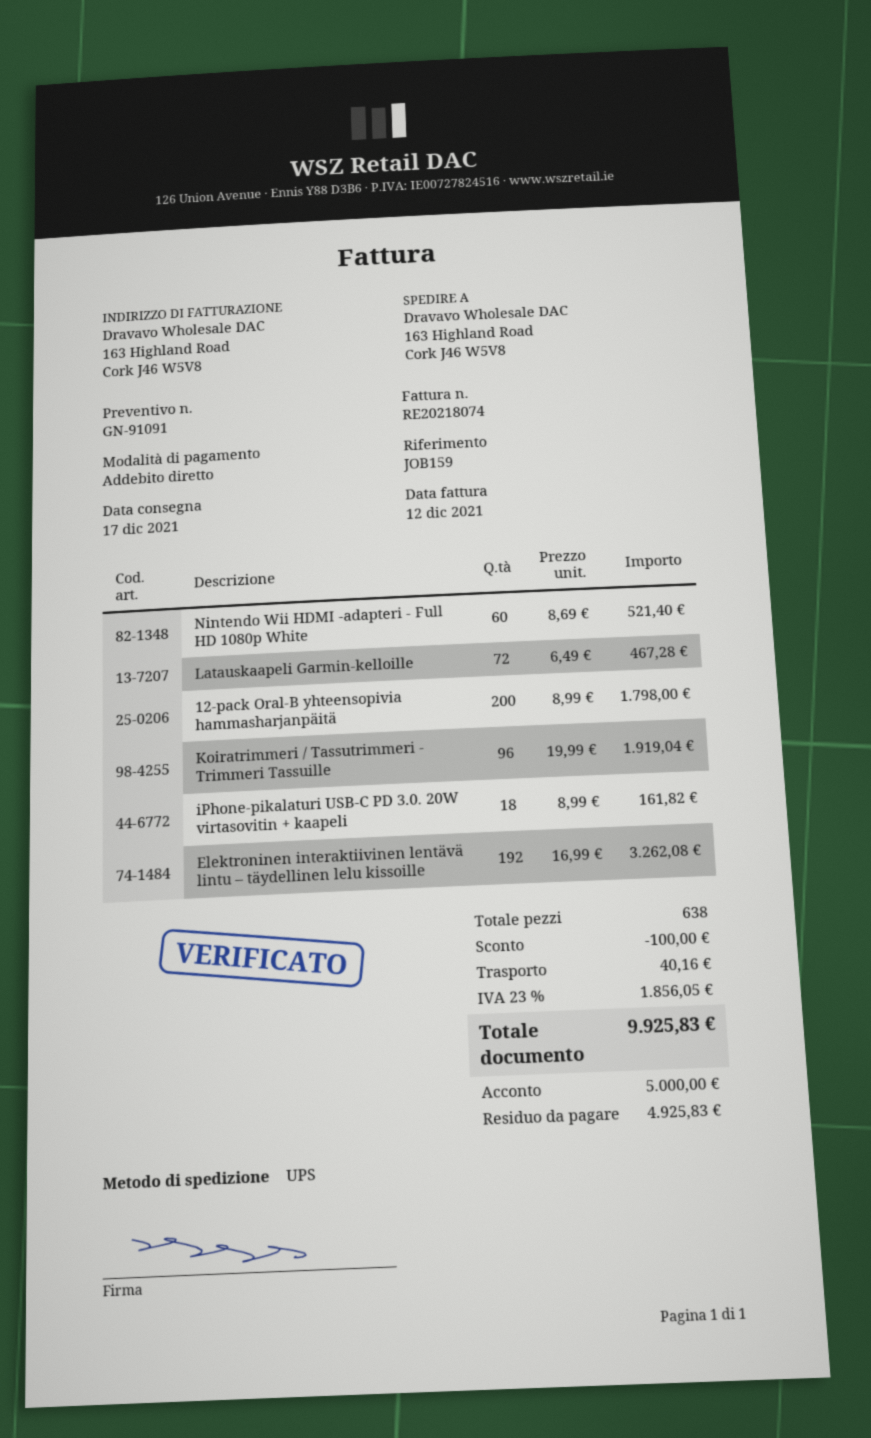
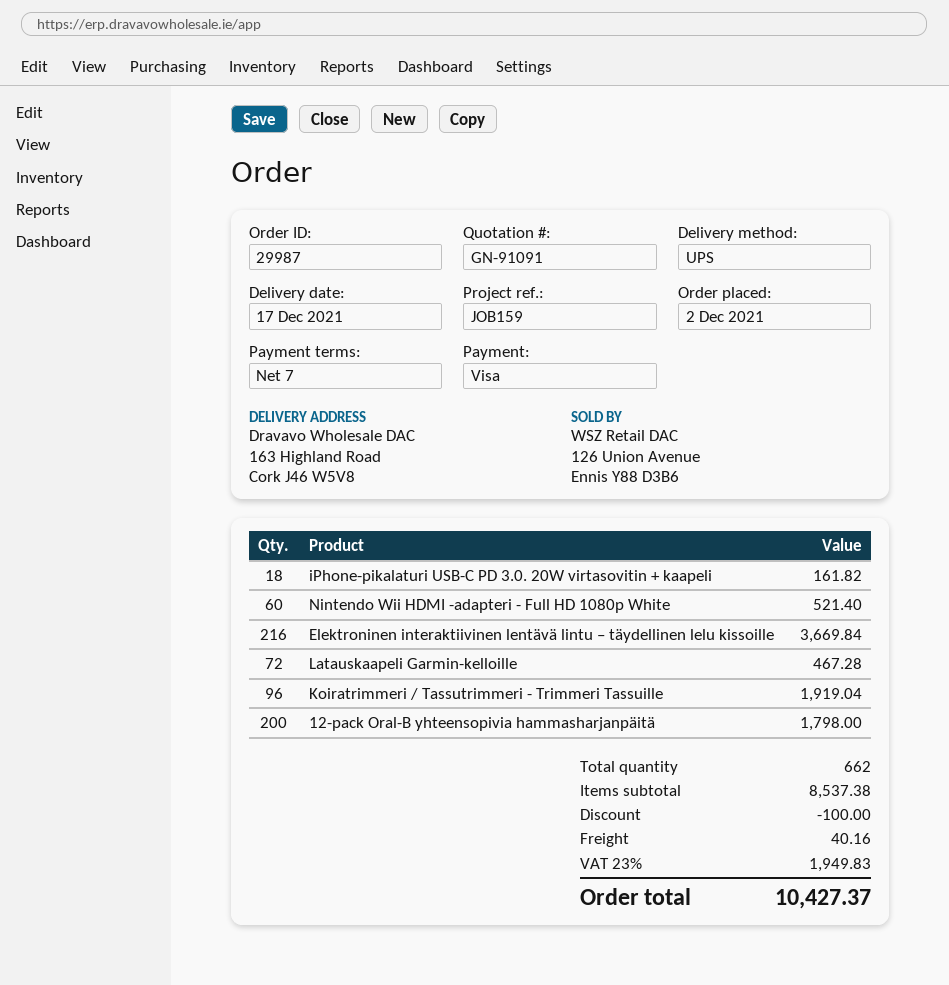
payment method: direct debit -> Visa
Elektroninen interaktiivinen lentävä lintu – täydellinen lelu kissoille: 192 for 3262.08 -> 216 for 3669.84
total quantity: 638 -> 662
tax: 23% = 1856.05 -> 23% = 1949.83
total: 9925.83 -> 10427.37

